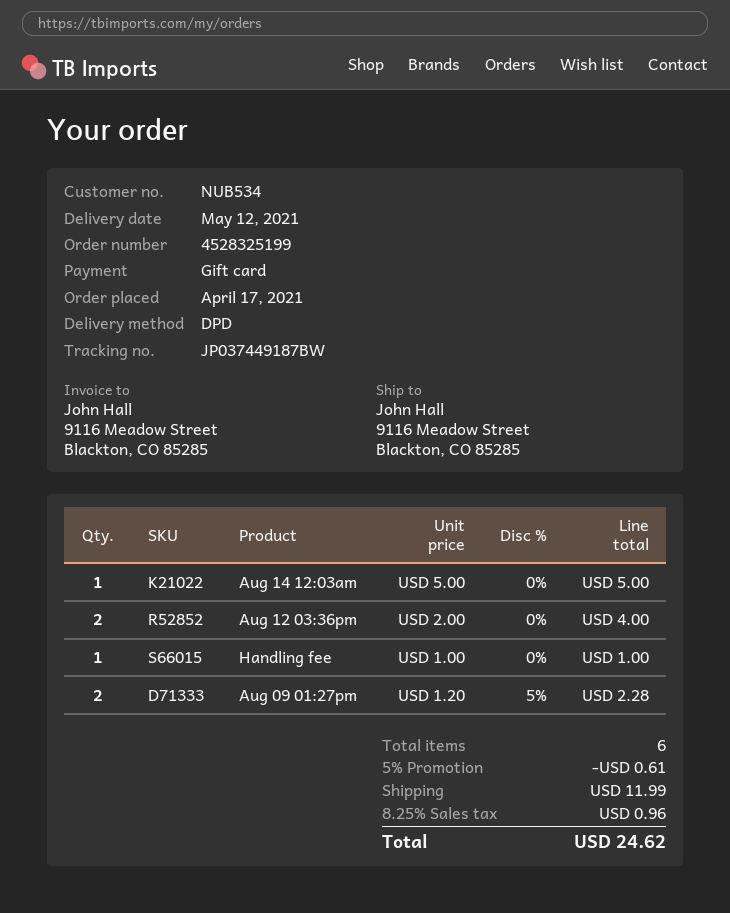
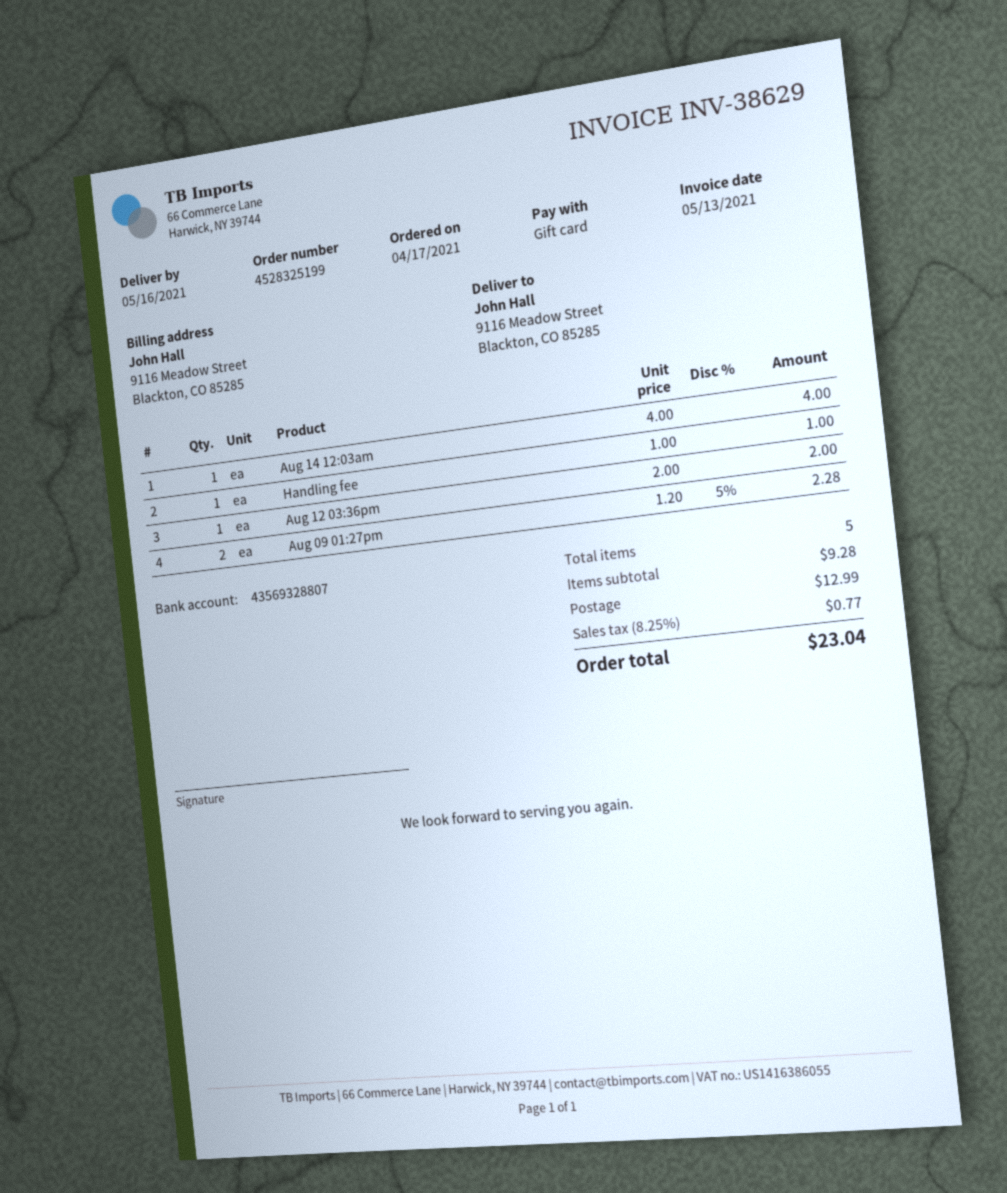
delivery date: 2021-05-12 -> 2021-05-16
Aug 14 12:03am: 1 x 5.00 = 5.00 -> 1 x 4.00 = 4.00
Aug 12 03:36pm: 2 x 2.00 = 4.00 -> 1 x 2.00 = 2.00
total quantity: 6 -> 5
discount: 5% = 0.61 -> none
shipping: 11.99 -> 12.99
tax: 8.25% = 0.96 -> 8.25% = 0.77
total: 24.62 -> 23.04

